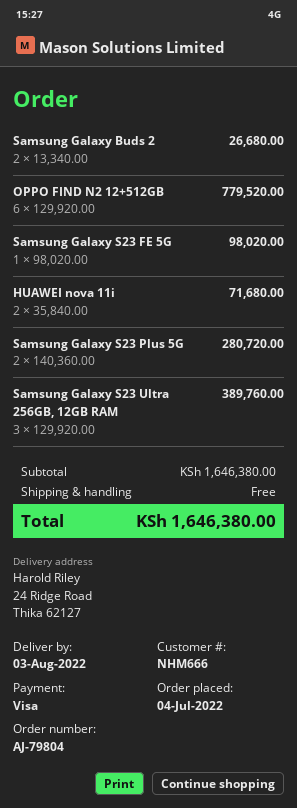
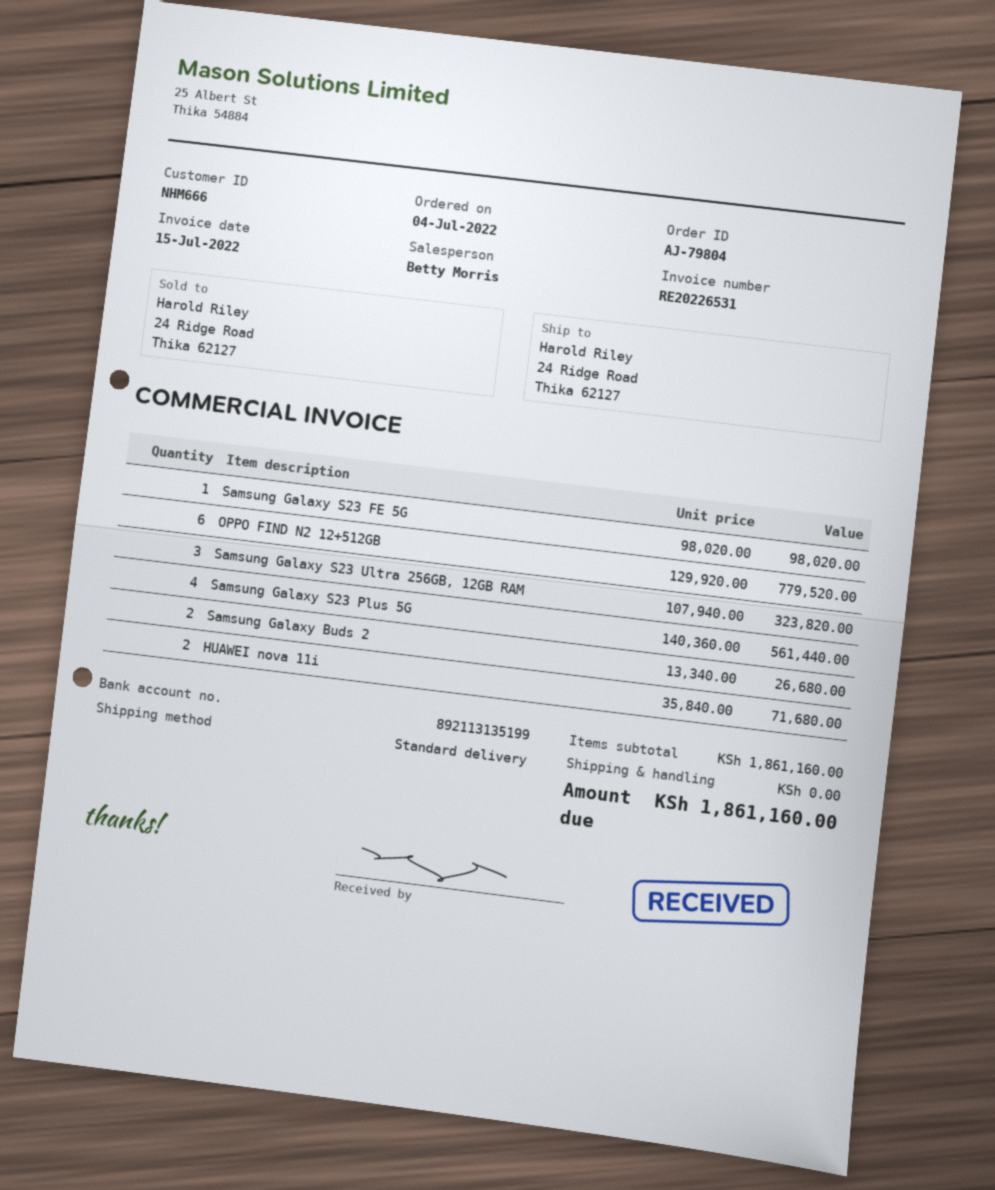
Samsung Galaxy S23 Plus 5G: 2 x 140360.00 = 280720.00 -> 4 x 140360.00 = 561440.00
Samsung Galaxy S23 Ultra 256GB, 12GB RAM: 3 x 129920.00 = 389760.00 -> 3 x 107940.00 = 323820.00
subtotal: 1646380.00 -> 1861160.00
total: 1646380.00 -> 1861160.00

